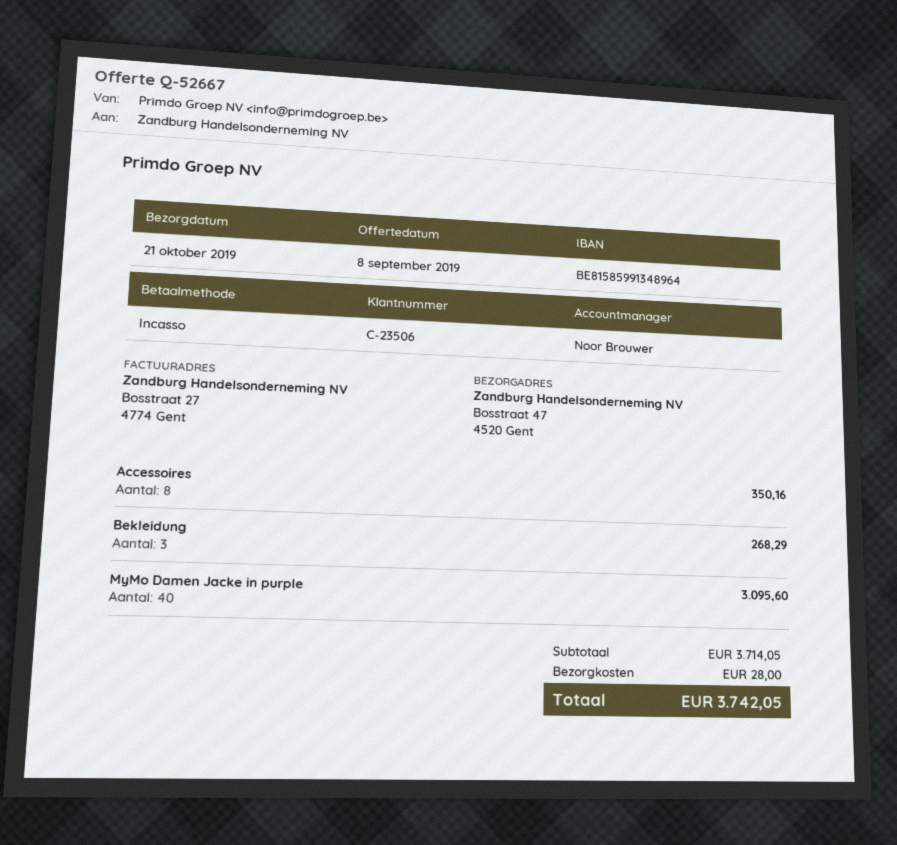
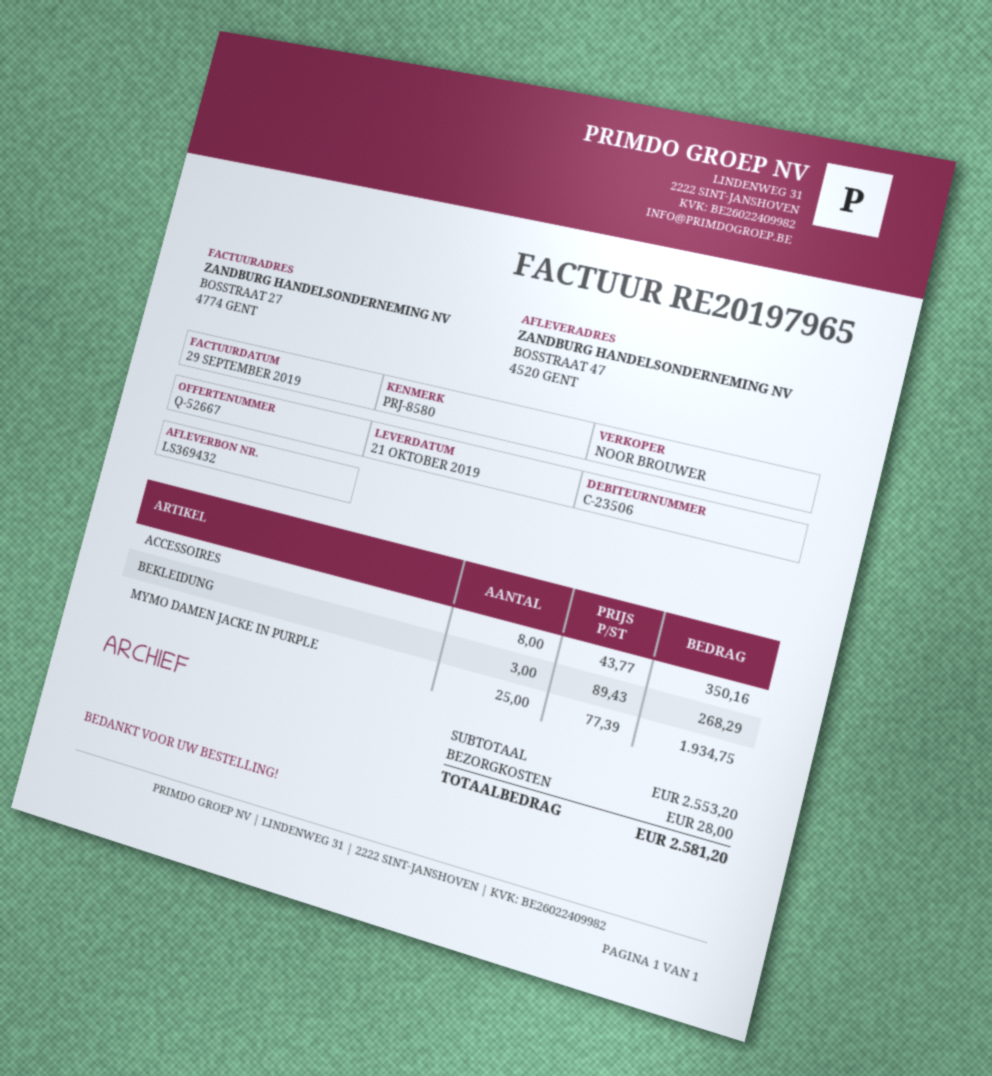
MyMo Damen Jacke in purple: 40 for 3095.60 -> 25 for 1934.75
subtotal: 3714.05 -> 2553.20
total: 3742.05 -> 2581.20

